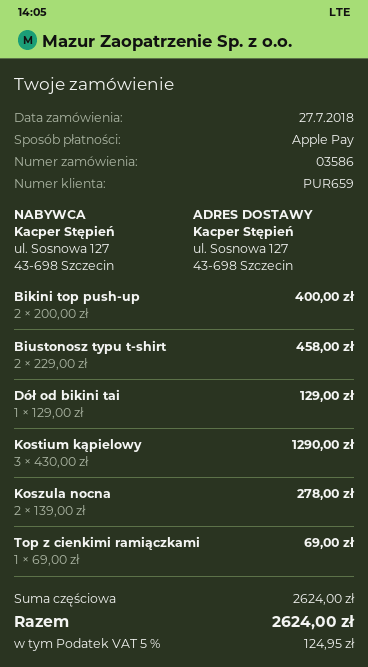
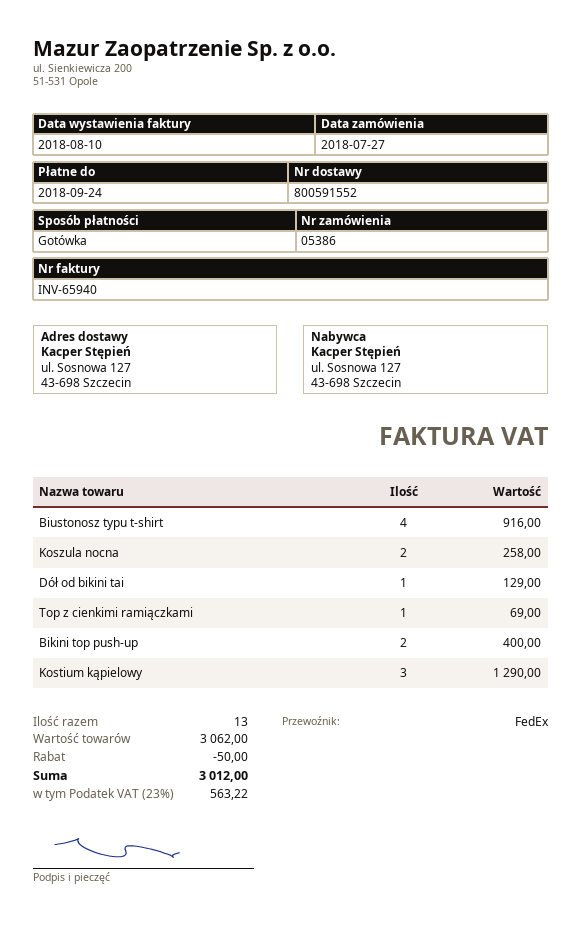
order number: 03586 -> 05386
payment method: Apple Pay -> cash
Biustonosz typu t-shirt: 2 for 458.00 -> 4 for 916.00
Koszula nocna: 2 for 278.00 -> 2 for 258.00
subtotal: 2624.00 -> 3062.00
discount: none -> 50.00
tax: 5% = 124.95 -> 23% = 563.22
total: 2624.00 -> 3012.00

